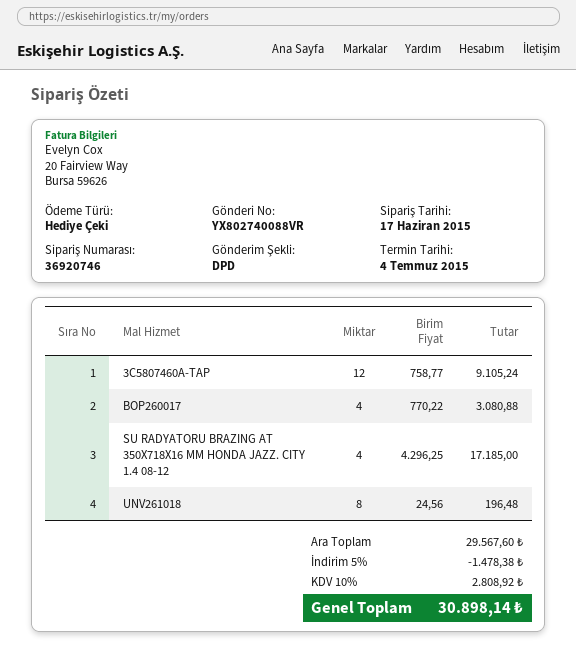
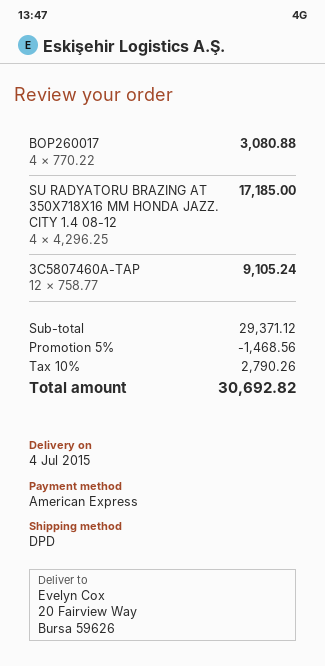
payment method: gift card -> American Express
UNV261018: 8 x 24.56 = 196.48 -> none
subtotal: 29567.60 -> 29371.12
discount: 5% = 1478.38 -> 5% = 1468.56
tax: 10% = 2808.92 -> 10% = 2790.26
total: 30898.14 -> 30692.82

